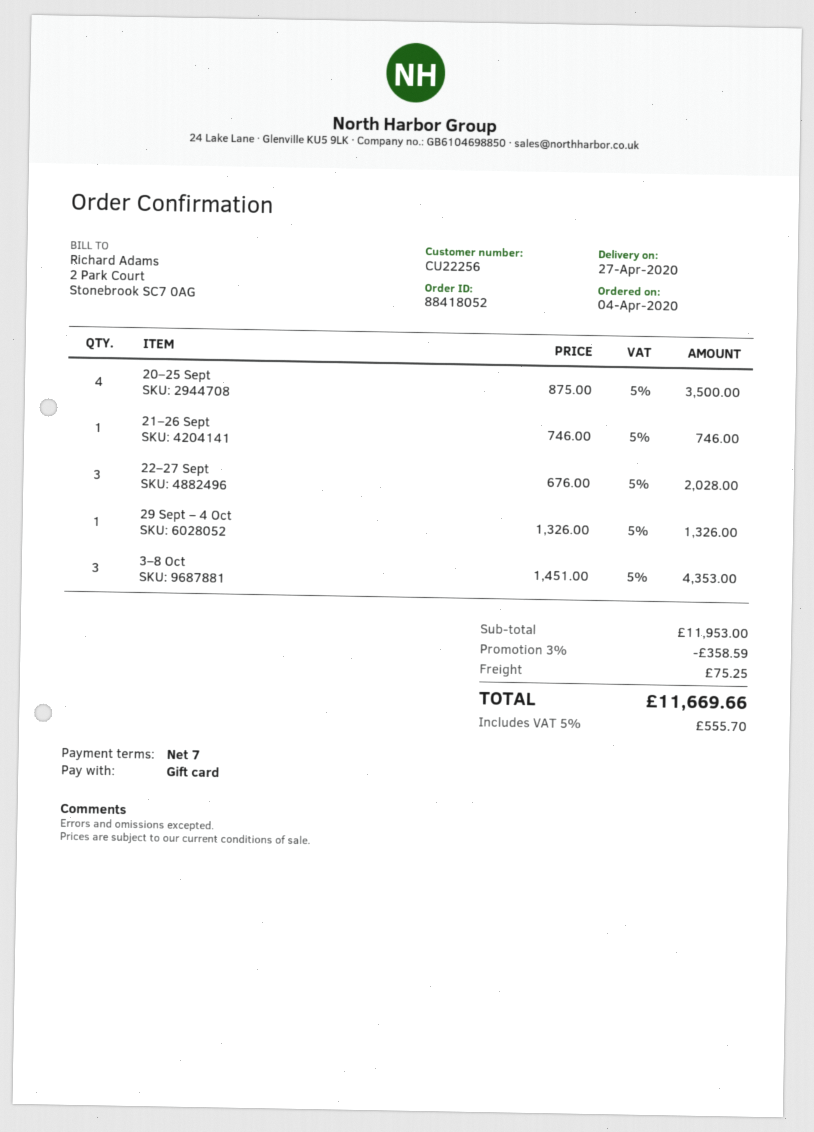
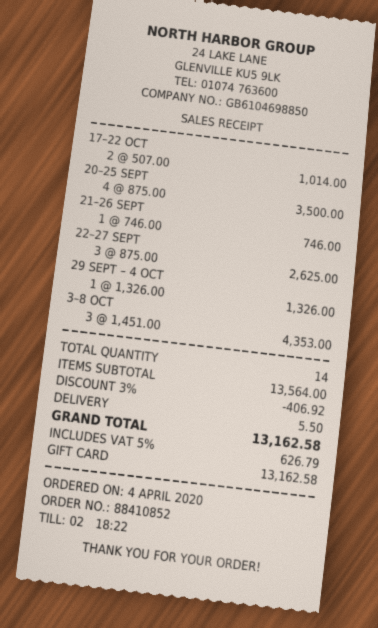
order number: 88418052 -> 88410852
22–27 Sept: 3 x 676.00 = 2028.00 -> 3 x 875.00 = 2625.00
17–22 OCT: none -> 2 x 507.00 = 1014.00
subtotal: 11953.00 -> 13564.00
discount: 3% = 358.59 -> 3% = 406.92
shipping: 75.25 -> 5.50
tax: 5% = 555.70 -> 5% = 626.79
total: 11669.66 -> 13162.58

